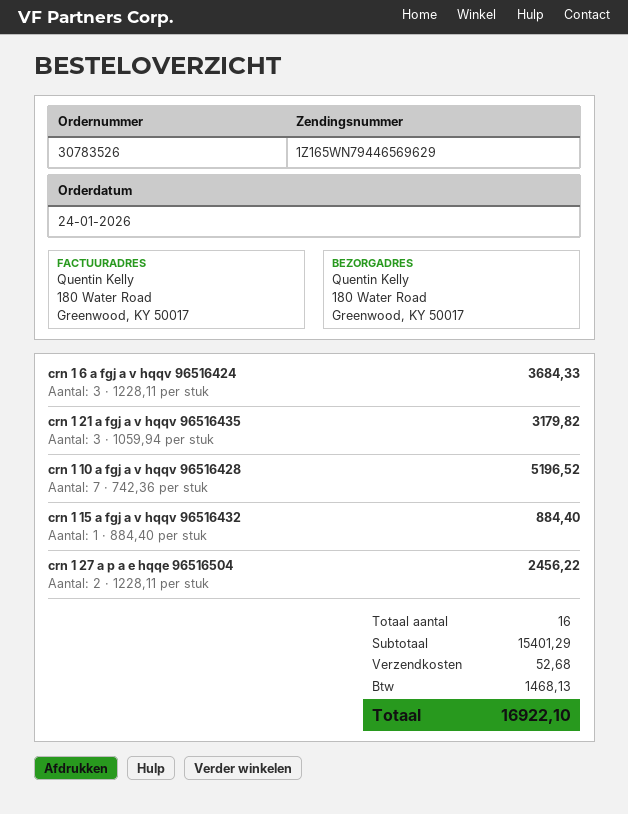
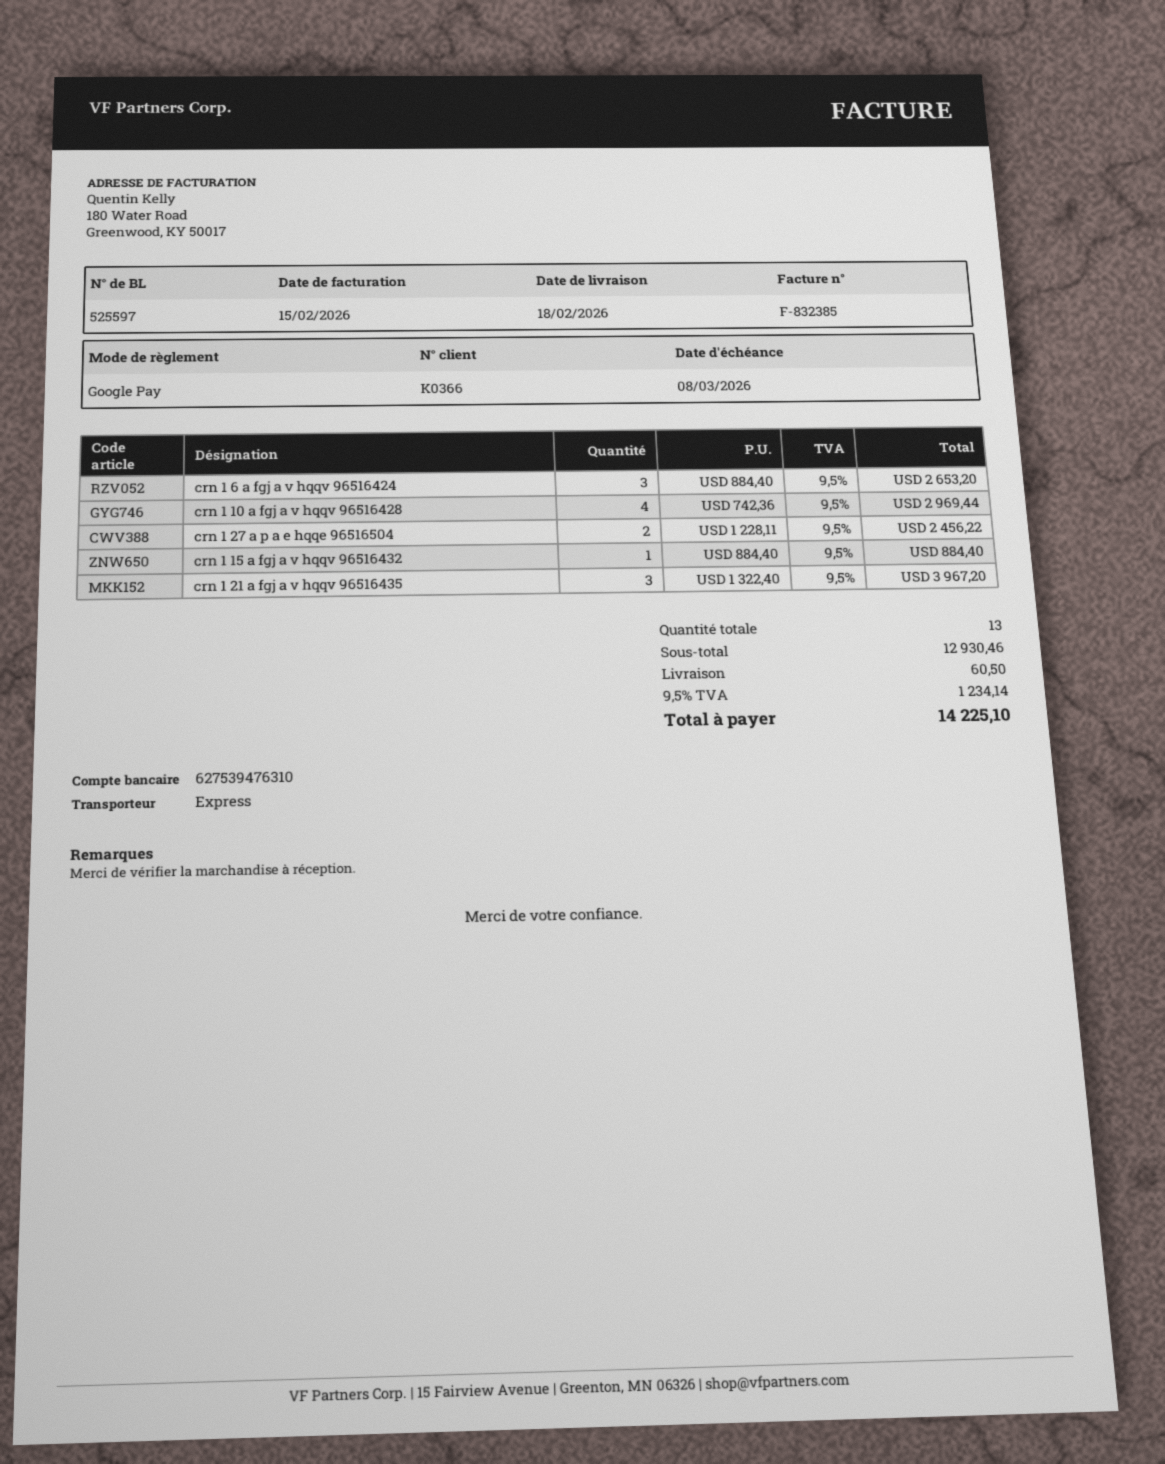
crn 1 6 a fgj a v hqqv 96516424: 3 x 1228.11 = 3684.33 -> 3 x 884.40 = 2653.20
crn 1 21 a fgj a v hqqv 96516435: 3 x 1059.94 = 3179.82 -> 3 x 1322.40 = 3967.20
crn 1 10 a fgj a v hqqv 96516428: 7 x 742.36 = 5196.52 -> 4 x 742.36 = 2969.44
total quantity: 16 -> 13
subtotal: 15401.29 -> 12930.46
shipping: 52.68 -> 60.50
tax: 1468.13 -> 1234.14
total: 16922.10 -> 14225.10

